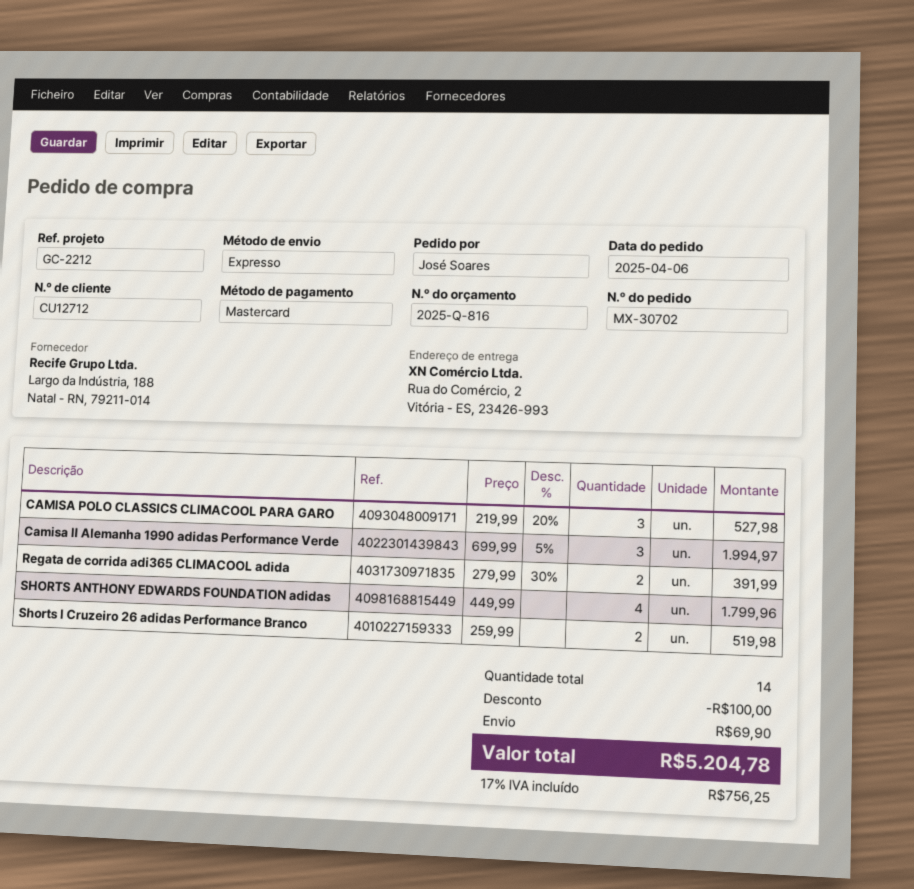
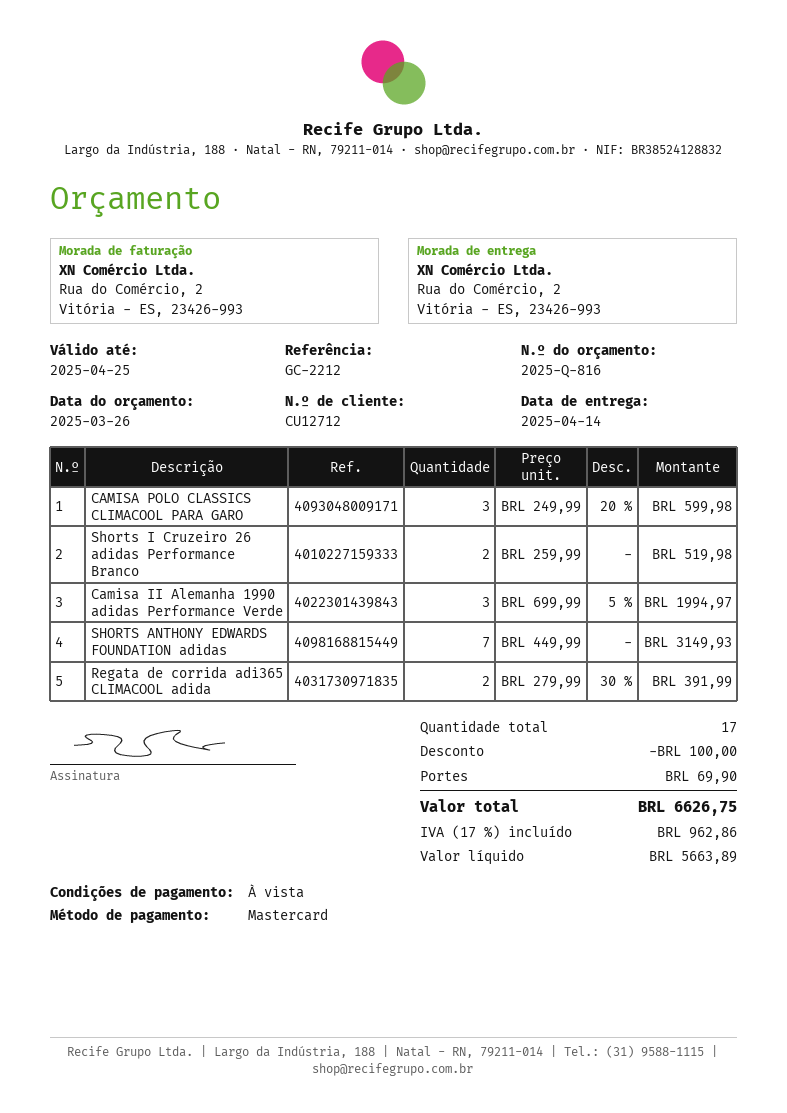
CAMISA POLO CLASSICS CLIMACOOL PARA GARO: 3 x 219.99 - 20% = 527.98 -> 3 x 249.99 - 20% = 599.98
SHORTS ANTHONY EDWARDS FOUNDATION adidas: 4 x 449.99 = 1799.96 -> 7 x 449.99 = 3149.93
total quantity: 14 -> 17
tax: 17% = 756.25 -> 17% = 962.86
total: 5204.78 -> 6626.75

